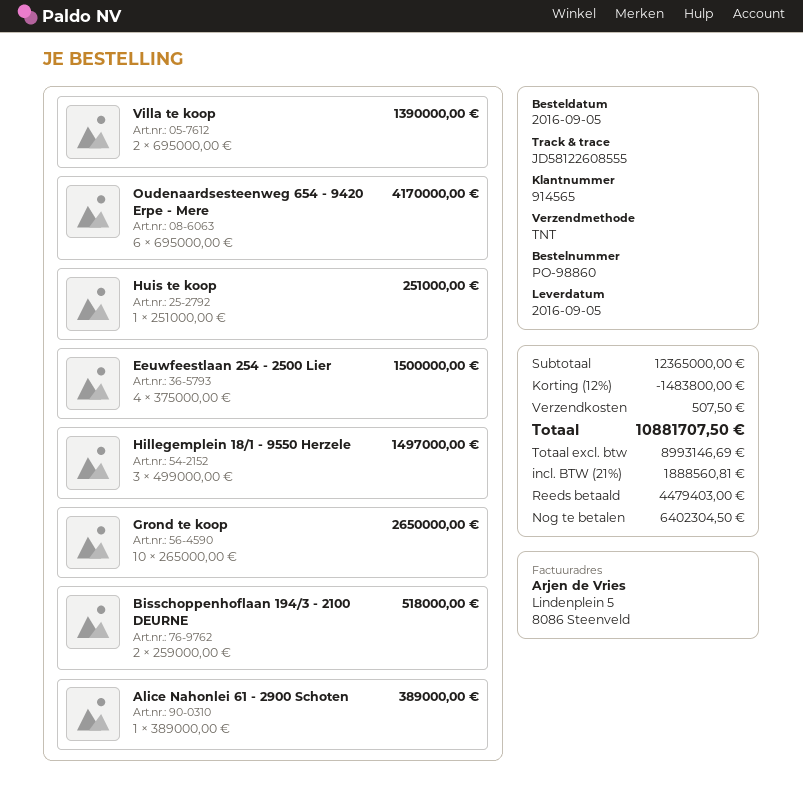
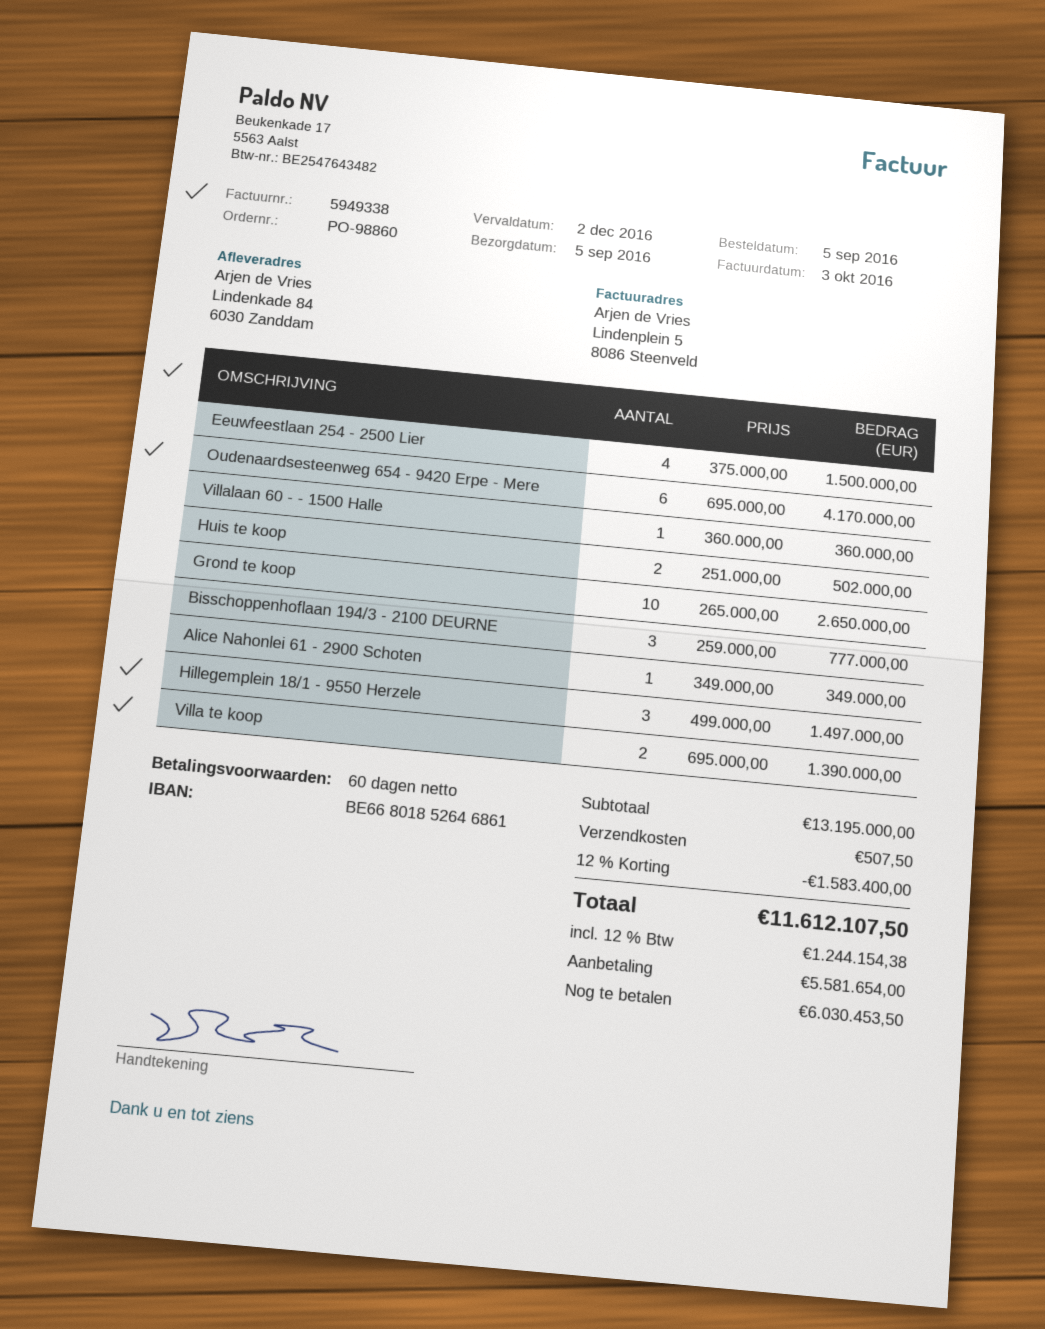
Huis te koop: 1 x 251000.00 = 251000.00 -> 2 x 251000.00 = 502000.00
Bisschoppenhoflaan 194/3 - 2100 DEURNE: 2 x 259000.00 = 518000.00 -> 3 x 259000.00 = 777000.00
Alice Nahonlei 61 - 2900 Schoten: 1 x 389000.00 = 389000.00 -> 1 x 349000.00 = 349000.00
Villalaan 60 - - 1500 Halle: none -> 1 x 360000.00 = 360000.00
subtotal: 12365000.00 -> 13195000.00
discount: 12% = 1483800.00 -> 12% = 1583400.00
tax: 21% = 1888560.81 -> 12% = 1244154.38
total: 10881707.50 -> 11612107.50
deposit: 4479403.00 -> 5581654.00
balance: 6402304.50 -> 6030453.50

